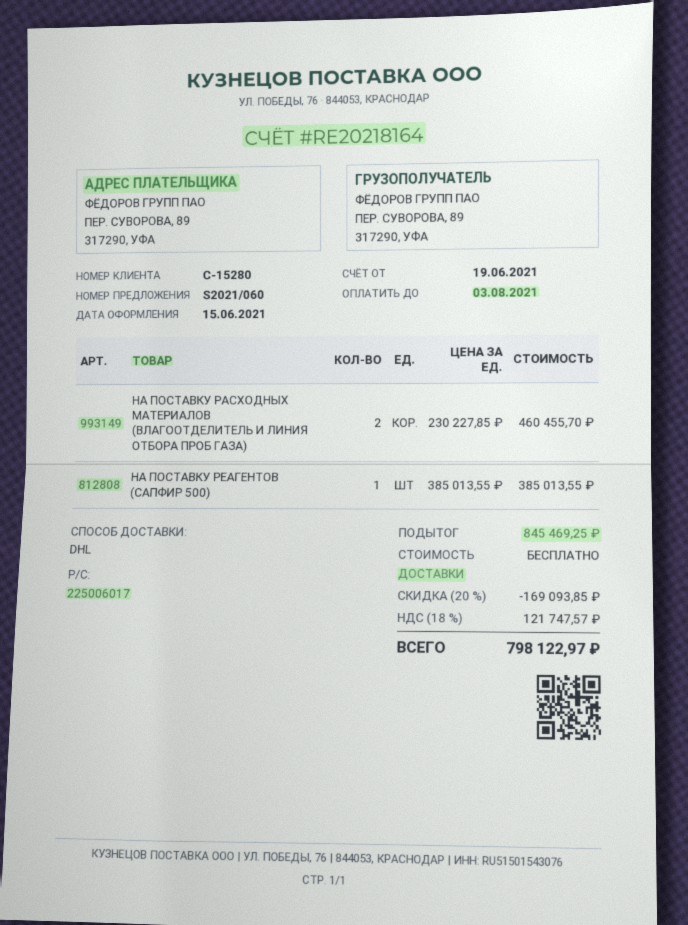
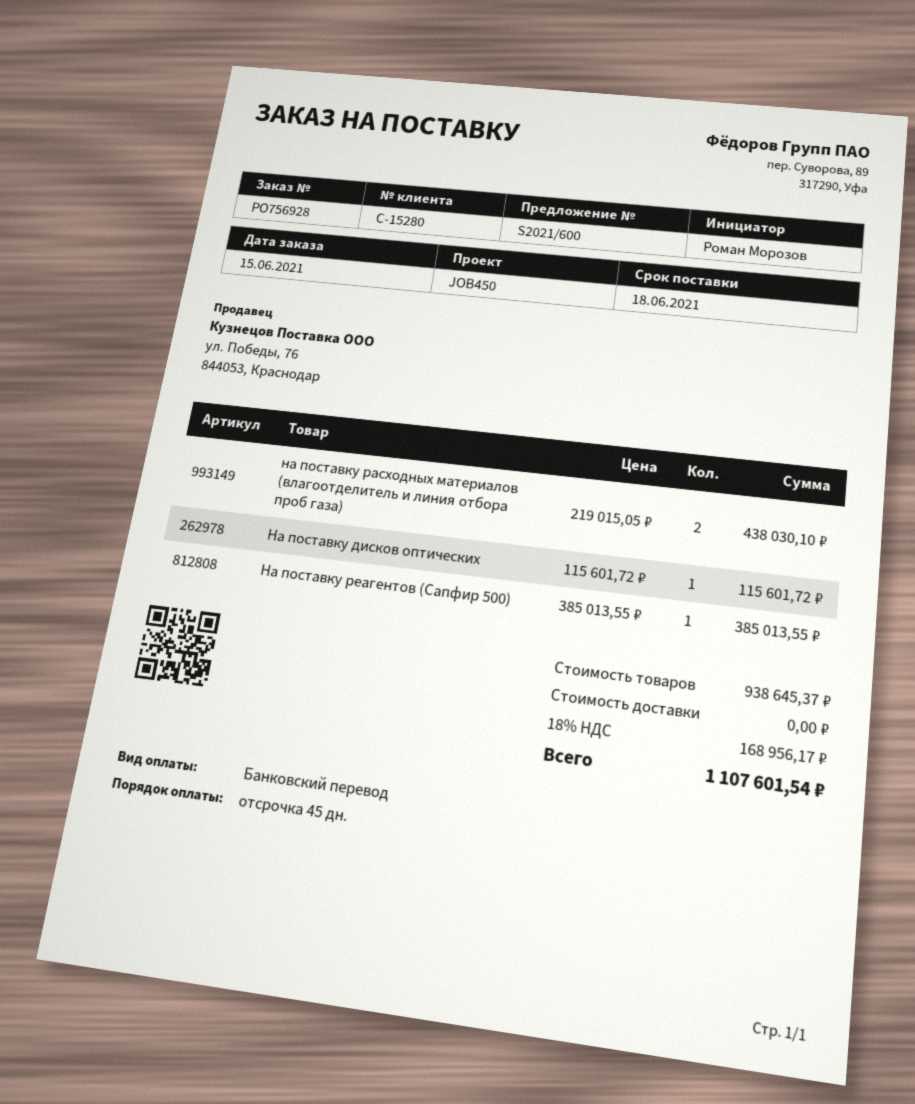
quote number: S2021/060 -> S2021/600
НА ПОСТАВКУ РАСХОДНЫХ МАТЕРИАЛОВ (ВЛАГООТДЕЛИТЕЛЬ И ЛИНИЯ ОТБОРА ПРОБ ГАЗА): 2 x 230227.85 = 460455.70 -> 2 x 219015.05 = 438030.10
На поставку дисков оптических: none -> 1 x 115601.72 = 115601.72
subtotal: 845469.25 -> 938645.37
discount: 20% = 169093.85 -> none
tax: 18% = 121747.57 -> 18% = 168956.17
total: 798122.97 -> 1107601.54

